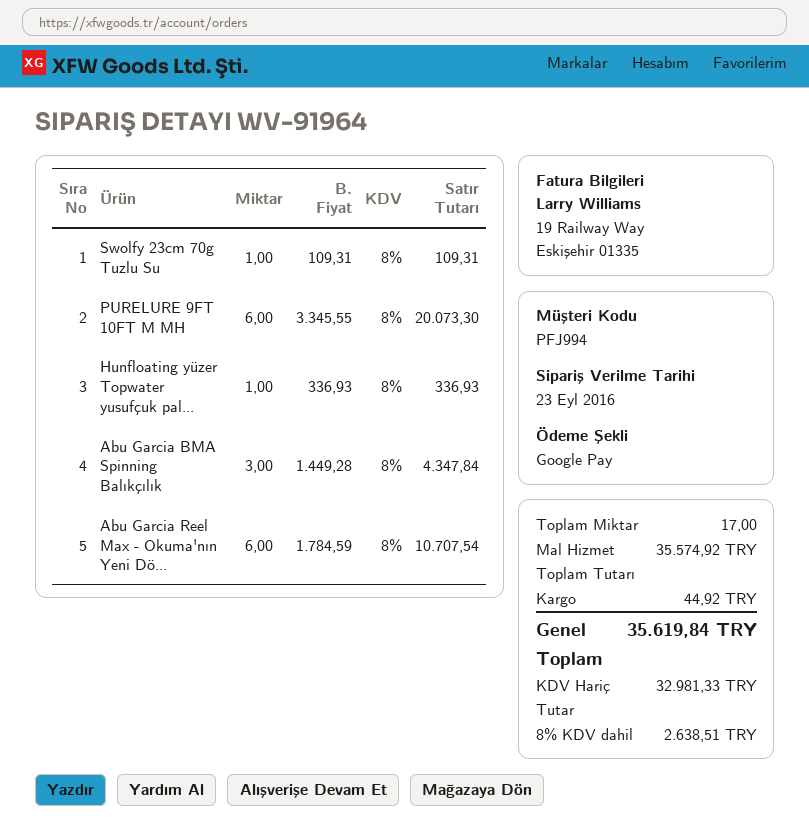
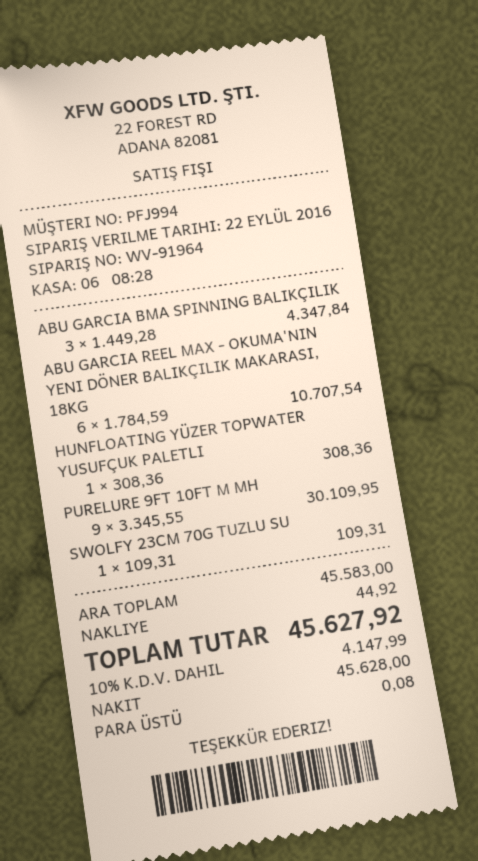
order date: 2016-09-23 -> 2016-09-22
payment method: Google Pay -> cash
PURELURE 9FT 10FT M MH: 6 x 3345.55 = 20073.30 -> 9 x 3345.55 = 30109.95
Hunfloating yüzer Topwater yusufçuk pal...: 1 x 336.93 = 336.93 -> 1 x 308.36 = 308.36
subtotal: 35574.92 -> 45583.00
tax: 8% = 2638.51 -> 10% = 4147.99
total: 35619.84 -> 45627.92

